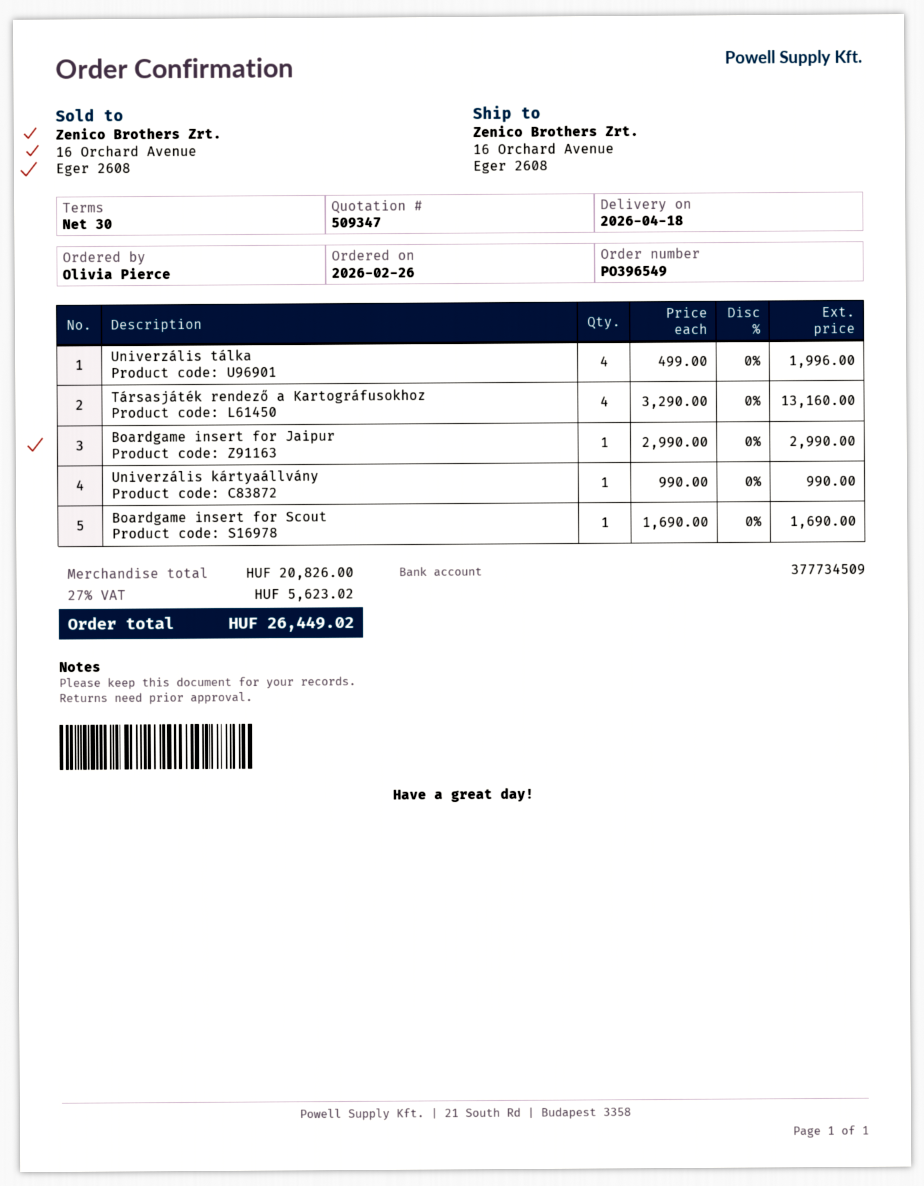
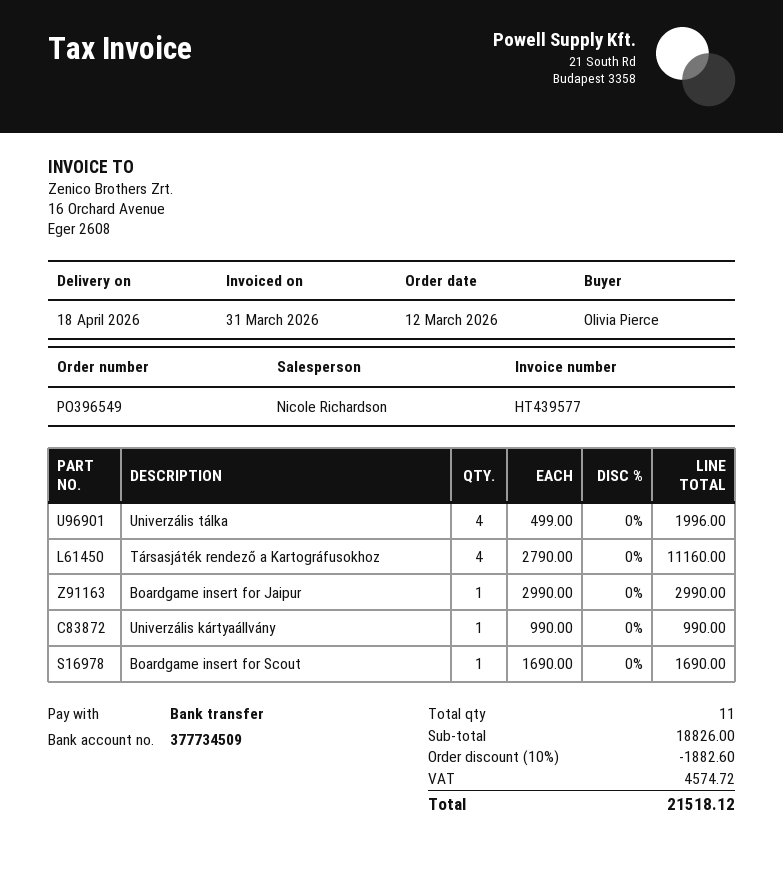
order date: 2026-02-26 -> 2026-03-12
Társasjáték rendező a Kartográfusokhoz: 4 x 3290.00 = 13160.00 -> 4 x 2790.00 = 11160.00
subtotal: 20826.00 -> 18826.00
discount: none -> 10% = 1882.60
tax: 5623.02 -> 4574.72
total: 26449.02 -> 21518.12

